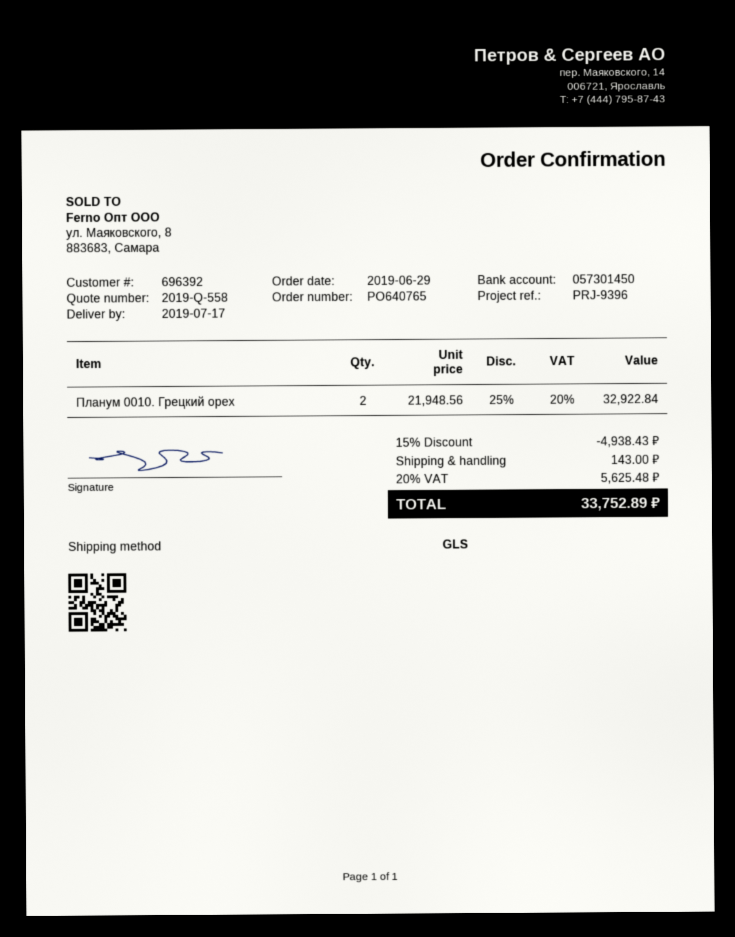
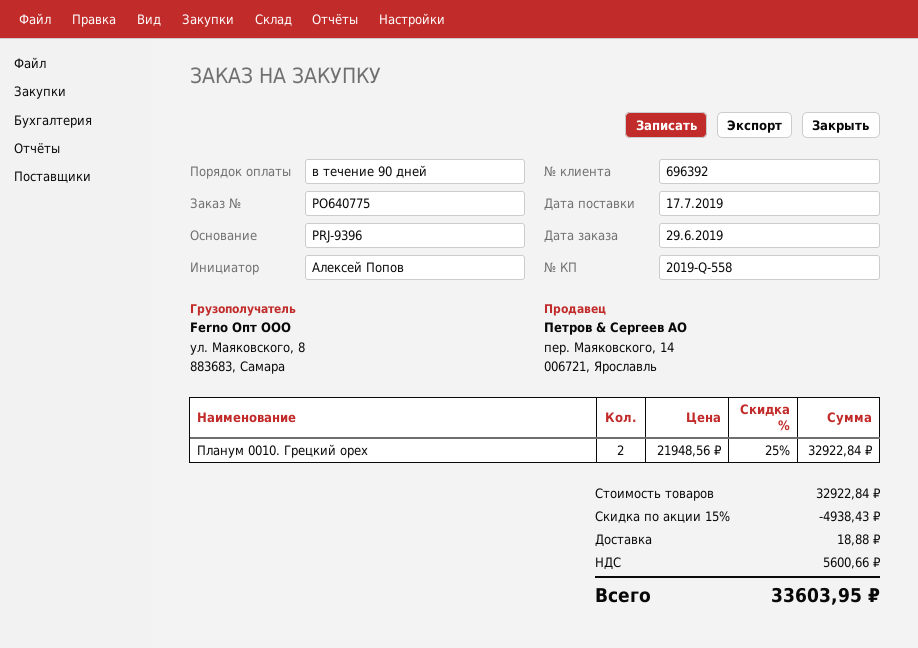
order number: PO640765 -> PO640775
shipping: 143.00 -> 18.88
tax: 5625.48 -> 5600.66
total: 33752.89 -> 33603.95

